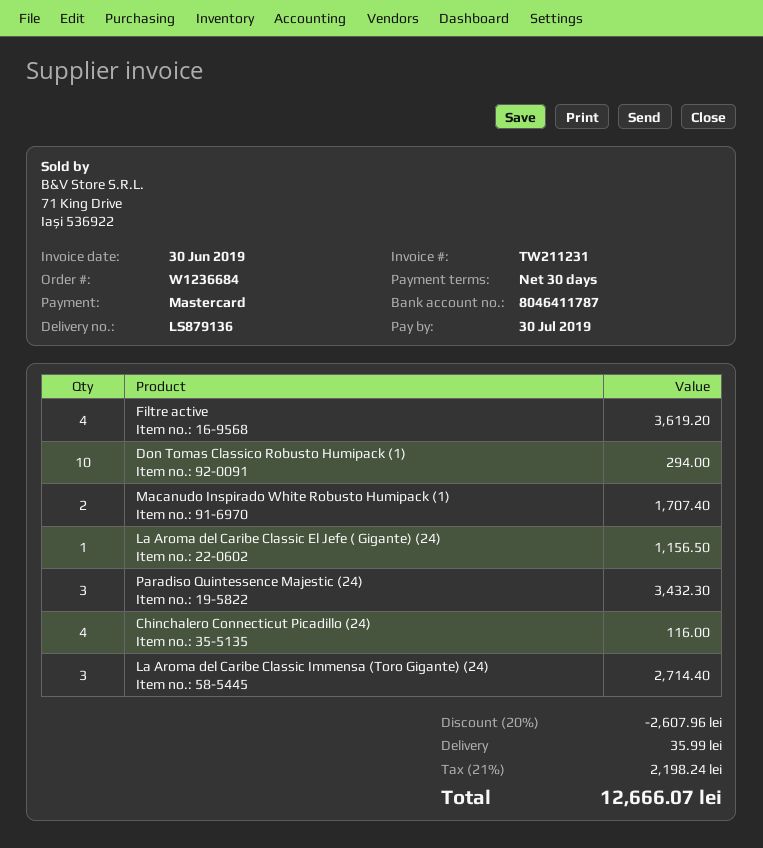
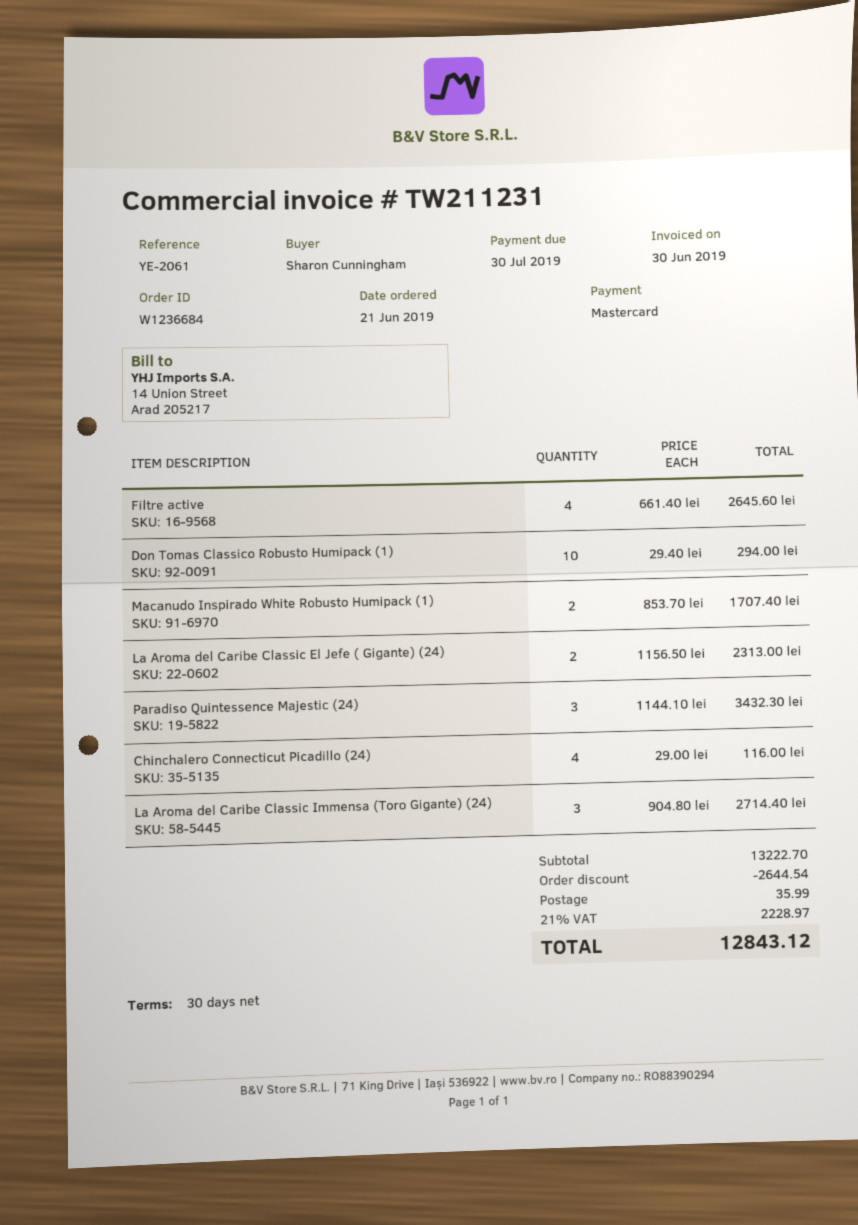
Filtre active: 4 for 3619.20 -> 4 for 2645.60
La Aroma del Caribe Classic El Jefe ( Gigante) (24): 1 for 1156.50 -> 2 for 2313.00
discount: 2607.96 -> 2644.54
tax: 21% = 2198.24 -> 21% = 2228.97
total: 12666.07 -> 12843.12

